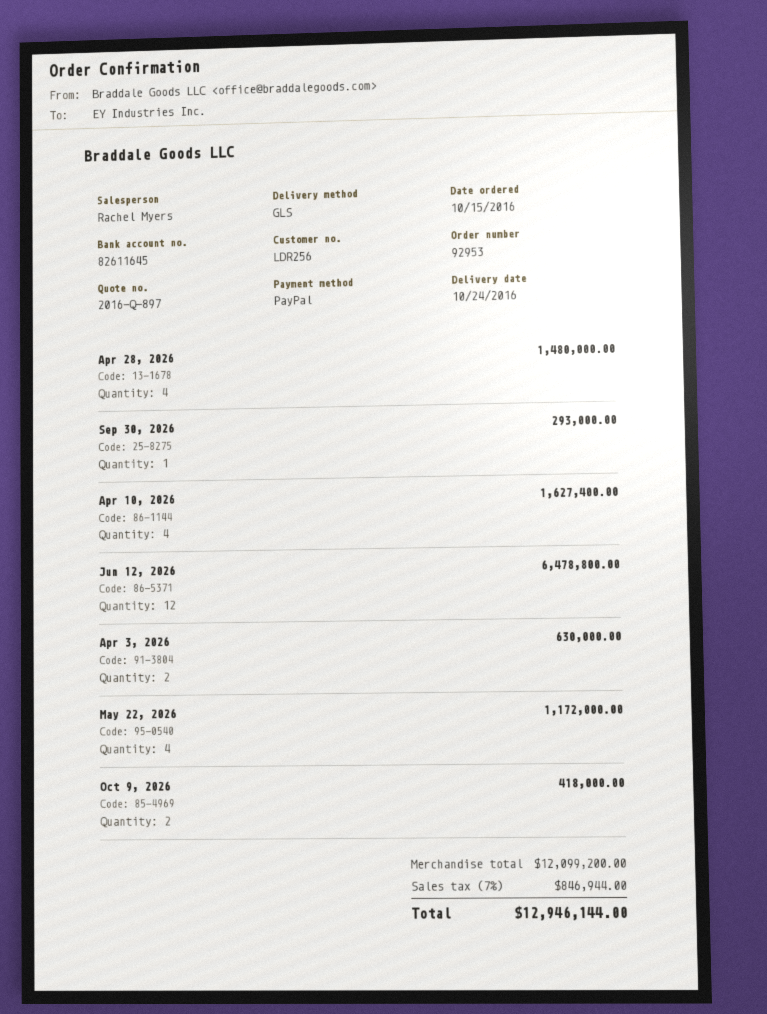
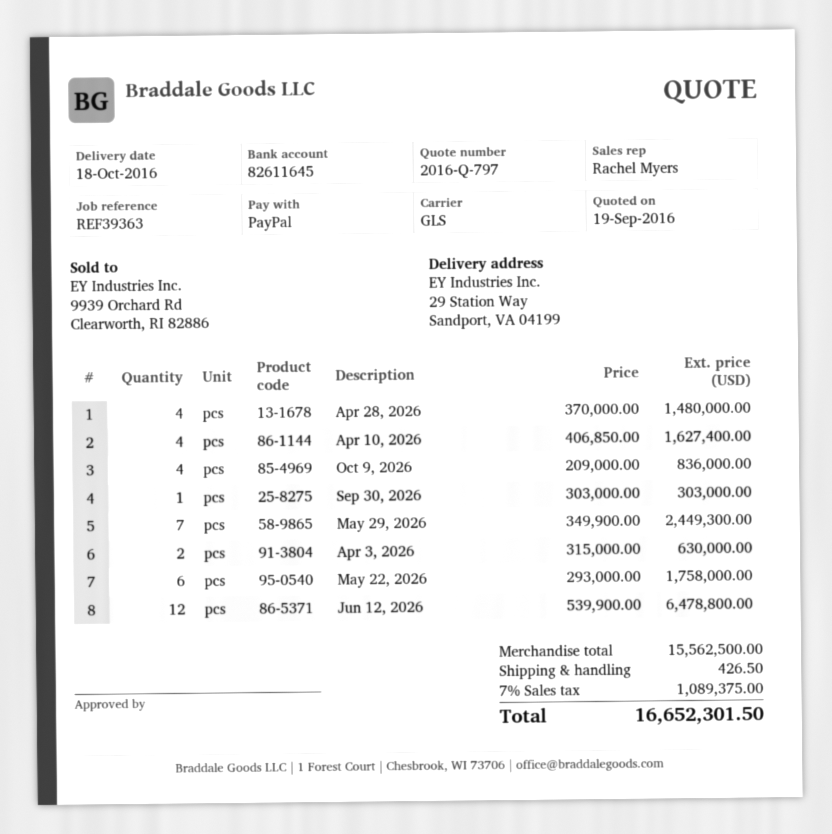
quote number: 2016-Q-897 -> 2016-Q-797
delivery date: 2016-10-24 -> 2016-10-18
Sep 30, 2026: 1 for 293000.00 -> 1 for 303000.00
May 22, 2026: 4 for 1172000.00 -> 6 for 1758000.00
Oct 9, 2026: 2 for 418000.00 -> 4 for 836000.00
May 29, 2026: none -> 7 for 2449300.00
subtotal: 12099200.00 -> 15562500.00
shipping: none -> 426.50
tax: 7% = 846944.00 -> 7% = 1089375.00
total: 12946144.00 -> 16652301.50

